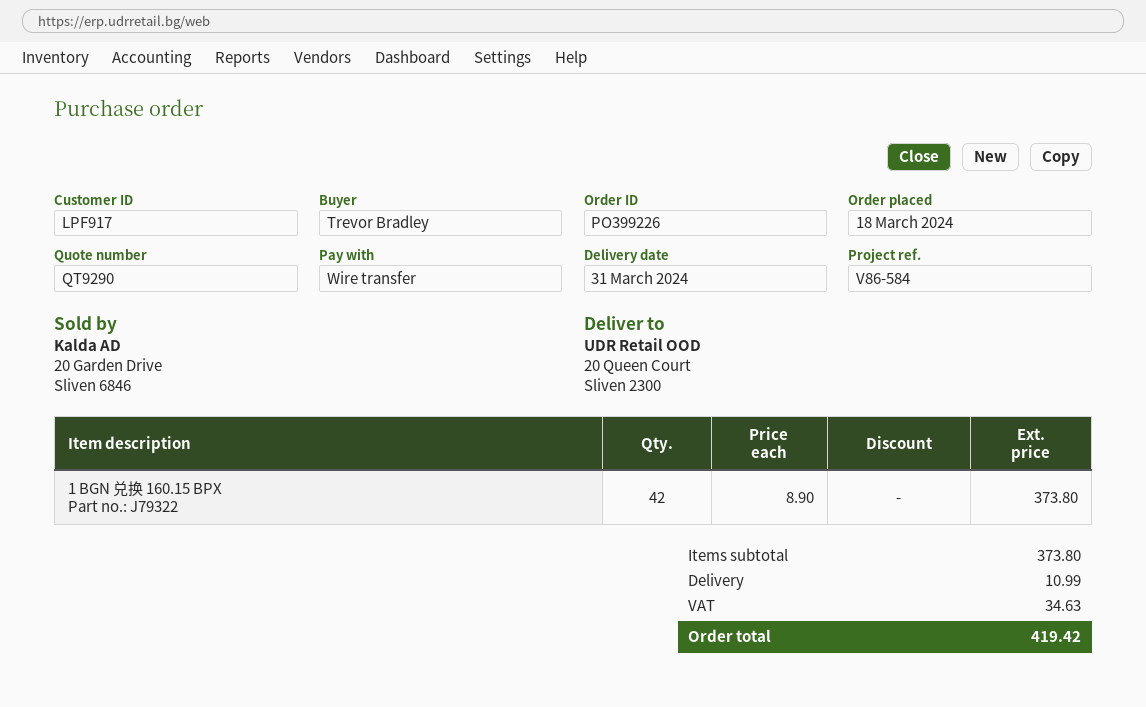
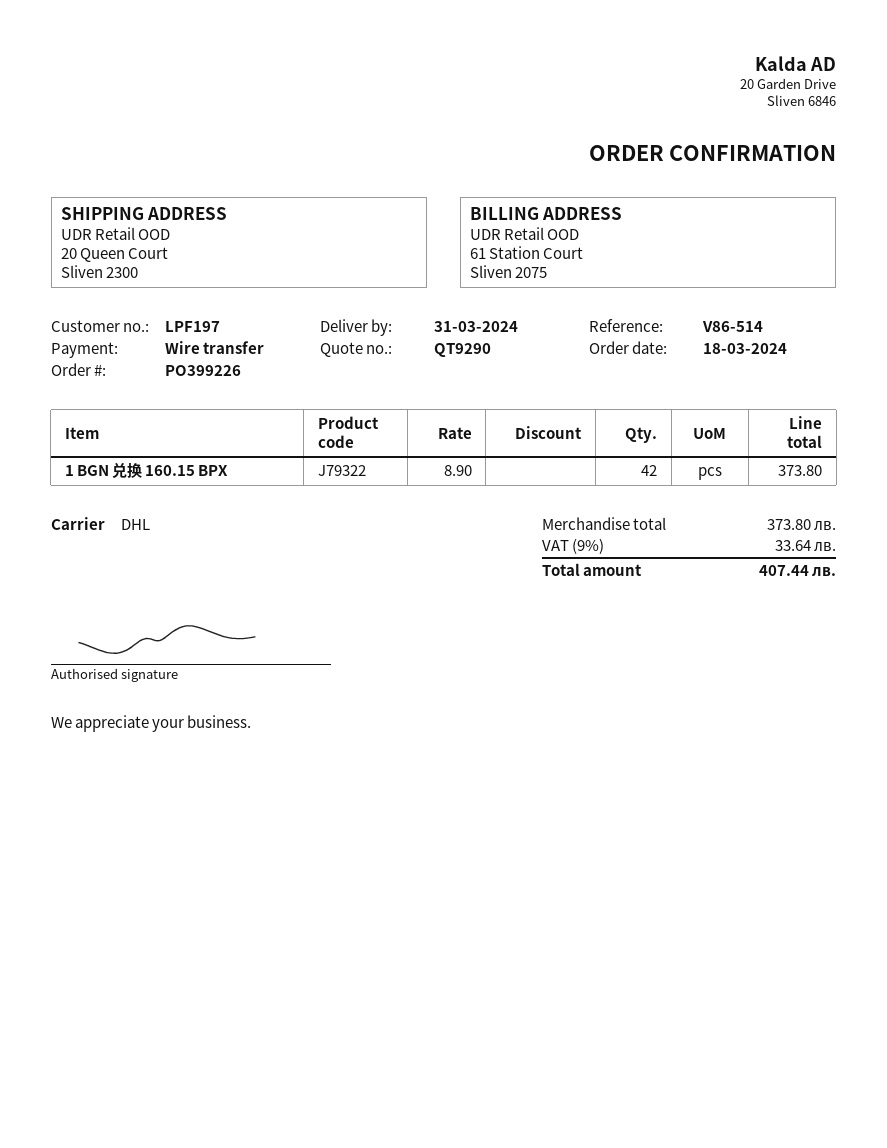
customer number: LPF917 -> LPF197
reference: V86-584 -> V86-514
shipping: 10.99 -> none
tax: 34.63 -> 33.64
total: 419.42 -> 407.44

